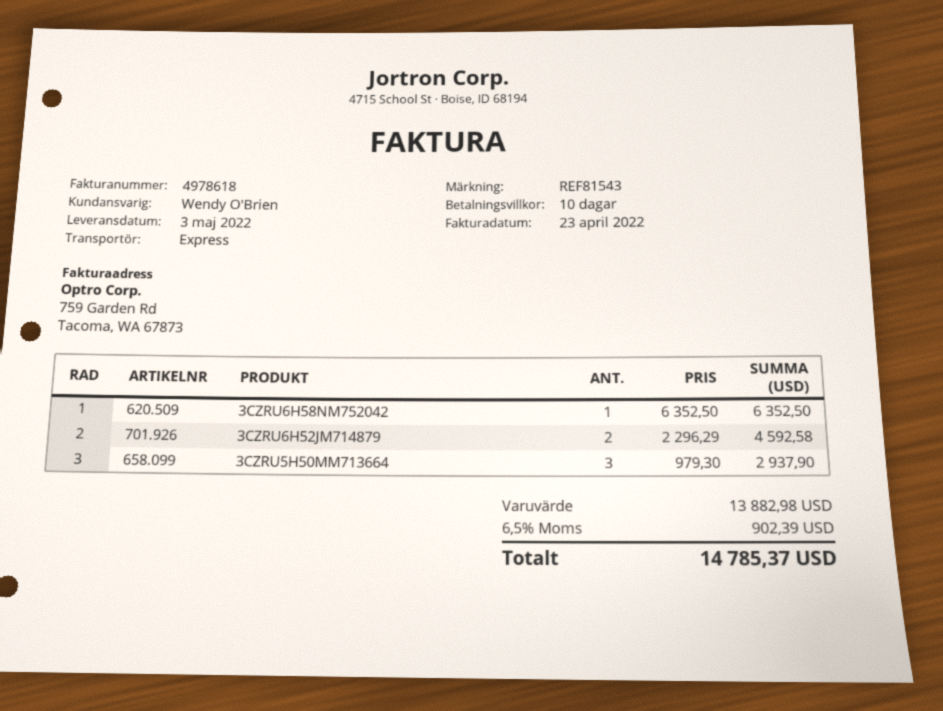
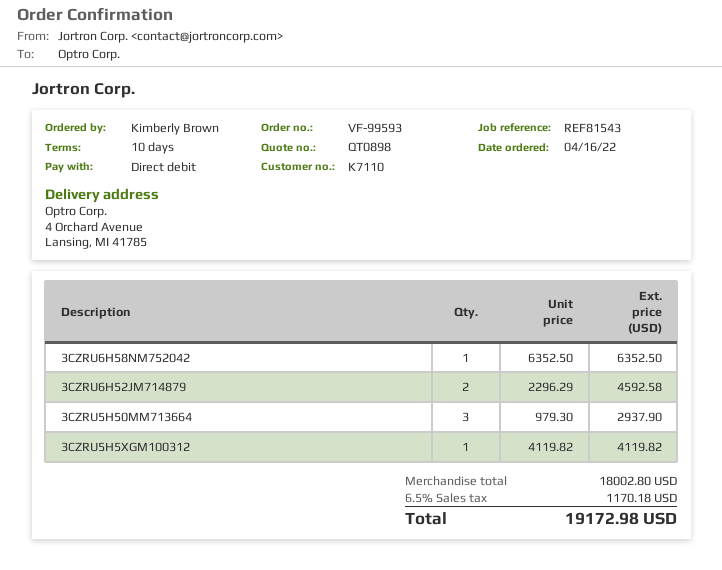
3CZRU5H5XGM100312: none -> 1 x 4119.82 = 4119.82
subtotal: 13882.98 -> 18002.80
tax: 6.5% = 902.39 -> 6.5% = 1170.18
total: 14785.37 -> 19172.98

